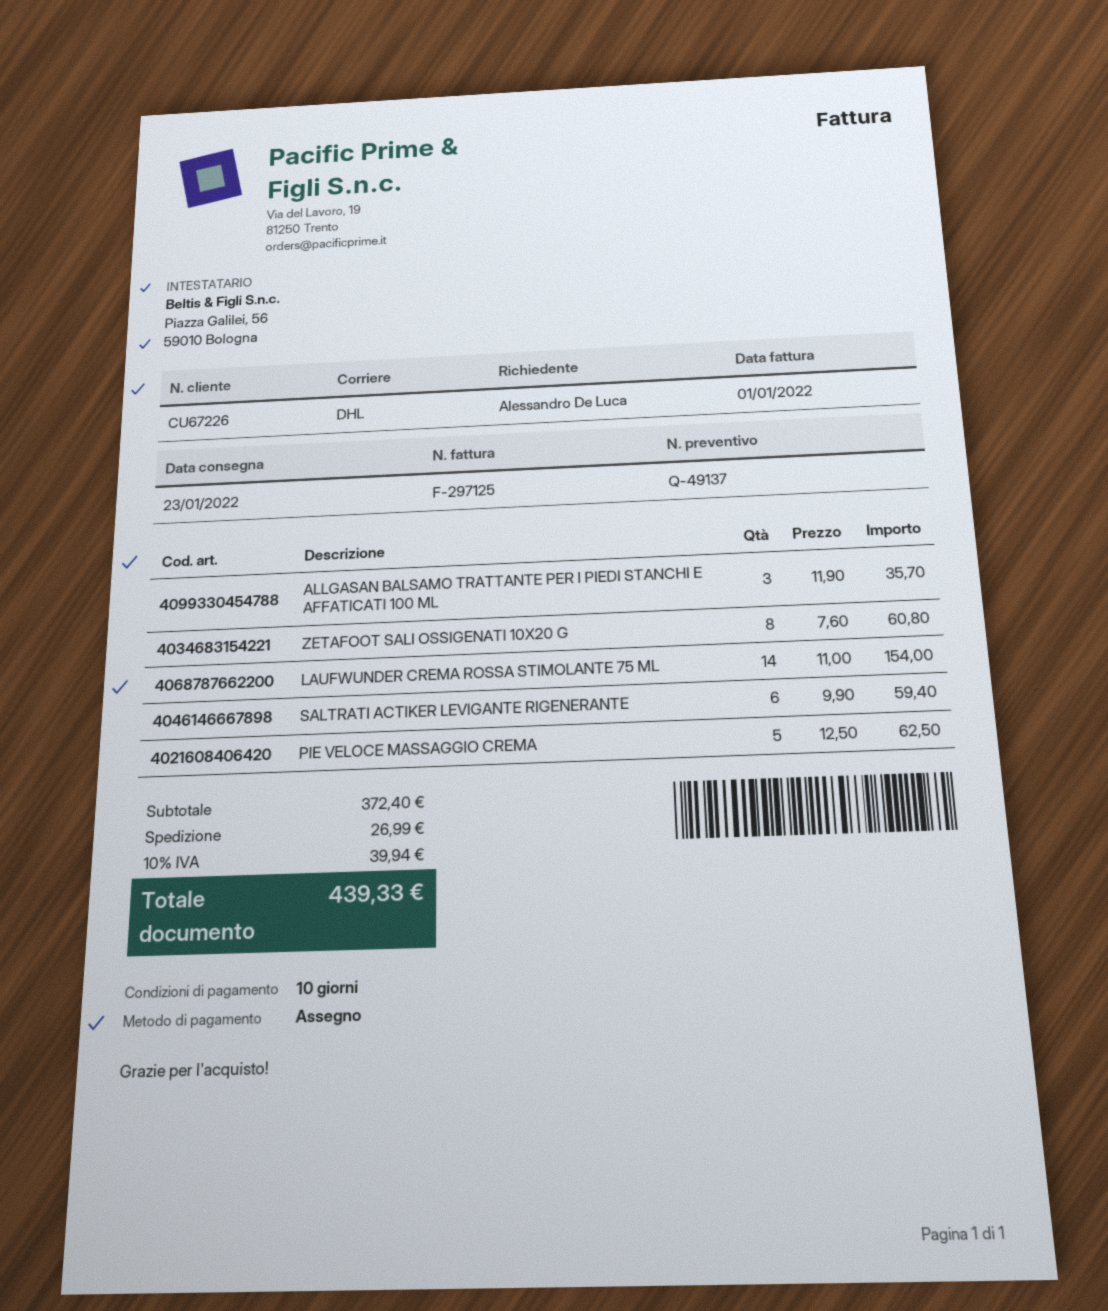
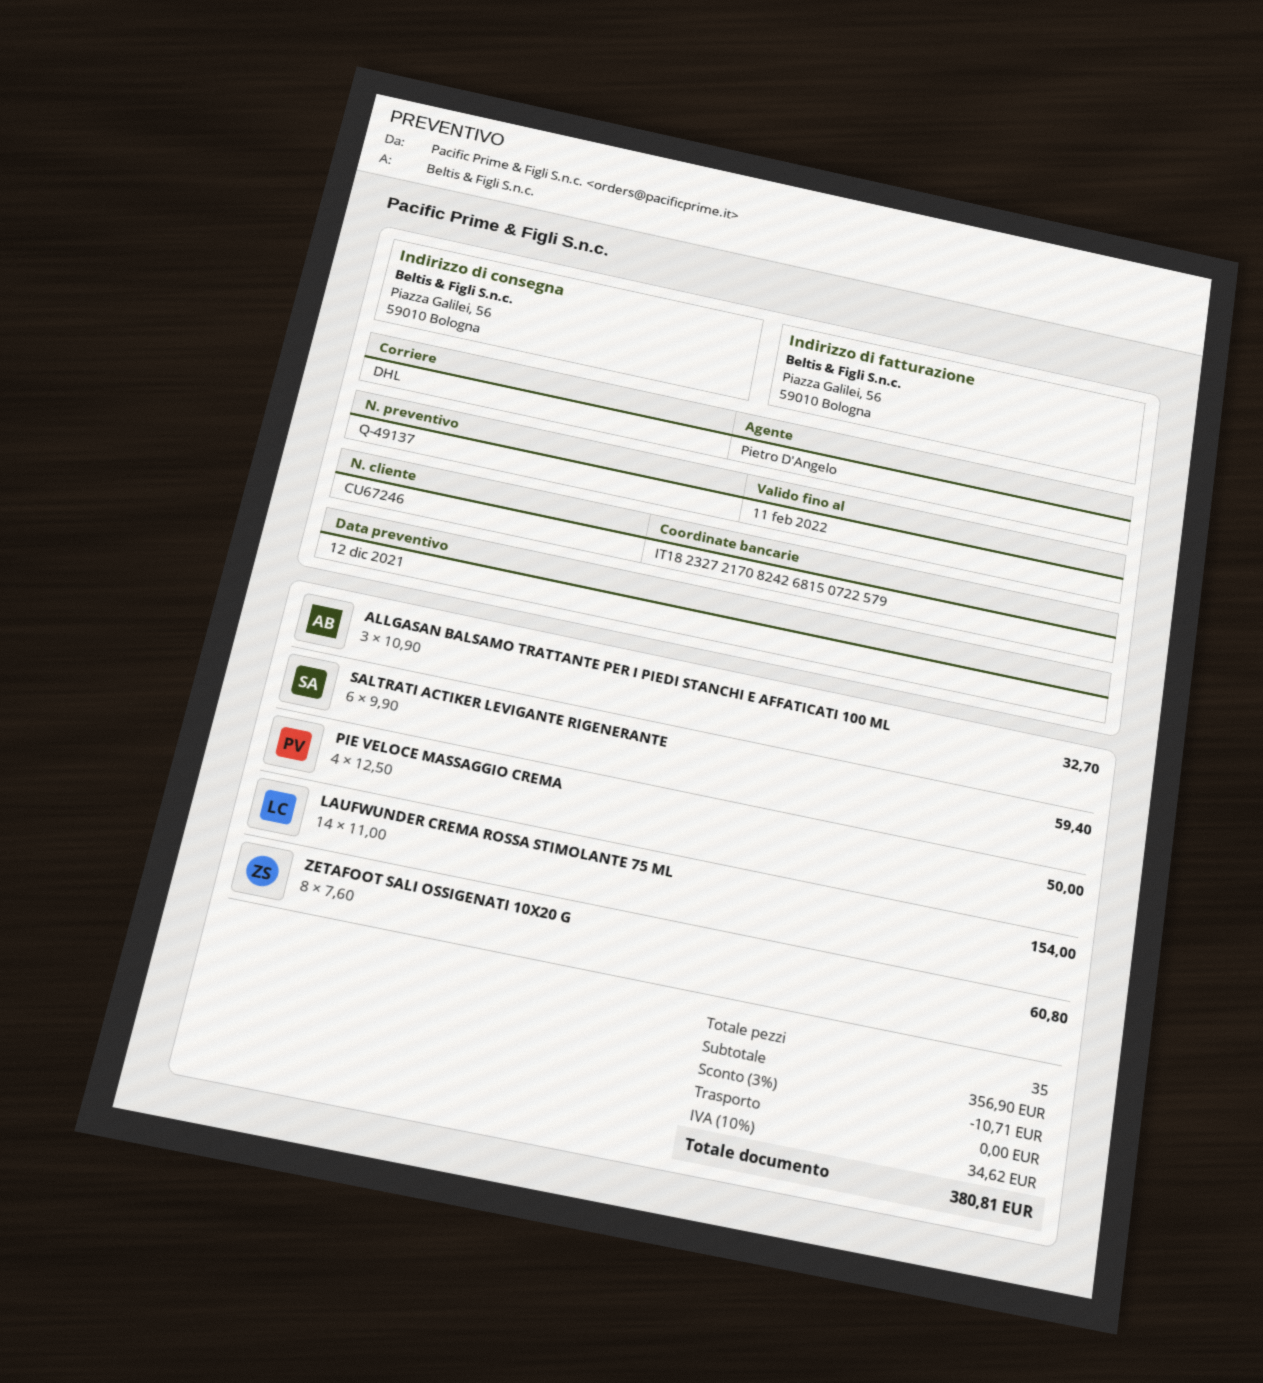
customer number: CU67226 -> CU67246
ALLGASAN BALSAMO TRATTANTE PER I PIEDI STANCHI E AFFATICATI 100 ML: 3 x 11.90 = 35.70 -> 3 x 10.90 = 32.70
PIE VELOCE MASSAGGIO CREMA: 5 x 12.50 = 62.50 -> 4 x 12.50 = 50.00
subtotal: 372.40 -> 356.90
discount: none -> 3% = 10.71
shipping: 26.99 -> 0.00
tax: 10% = 39.94 -> 10% = 34.62
total: 439.33 -> 380.81

